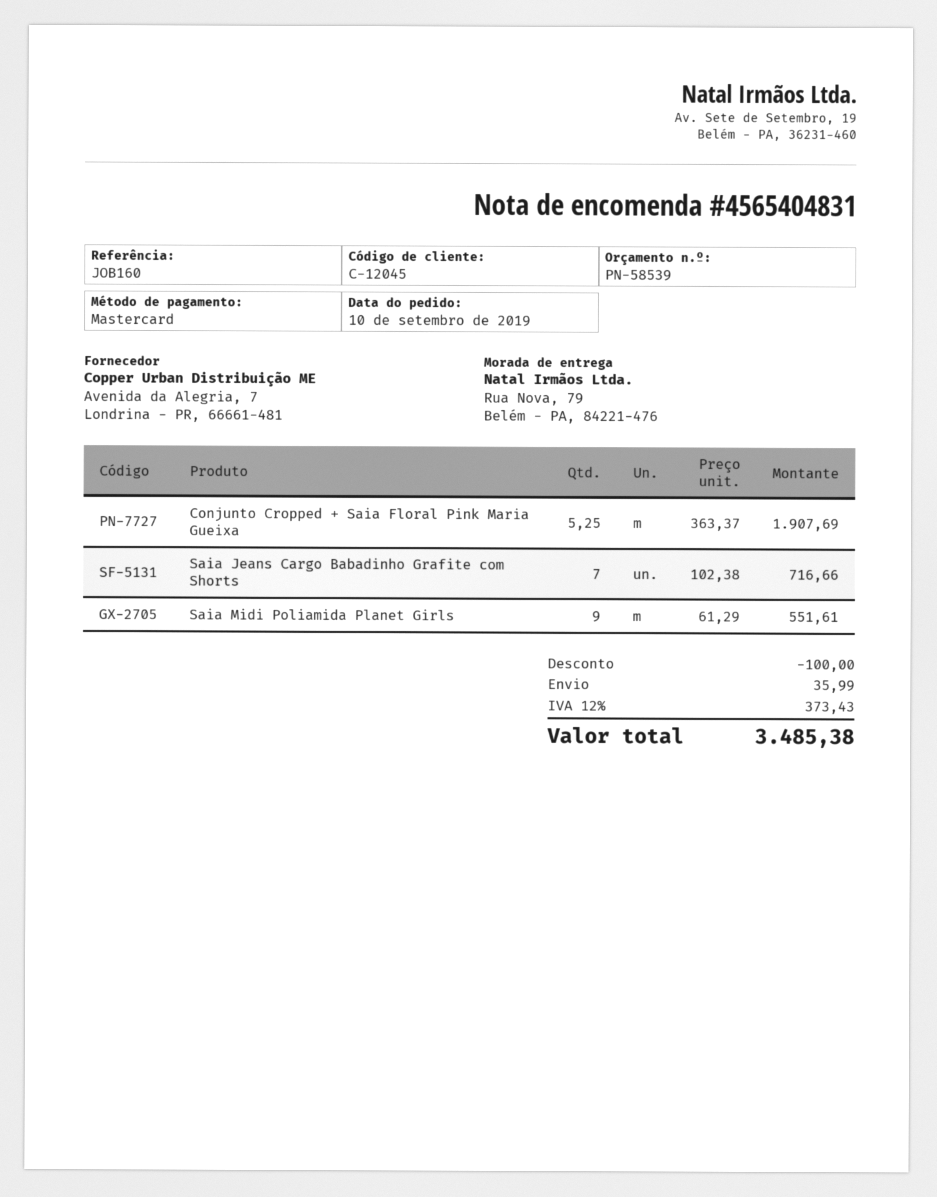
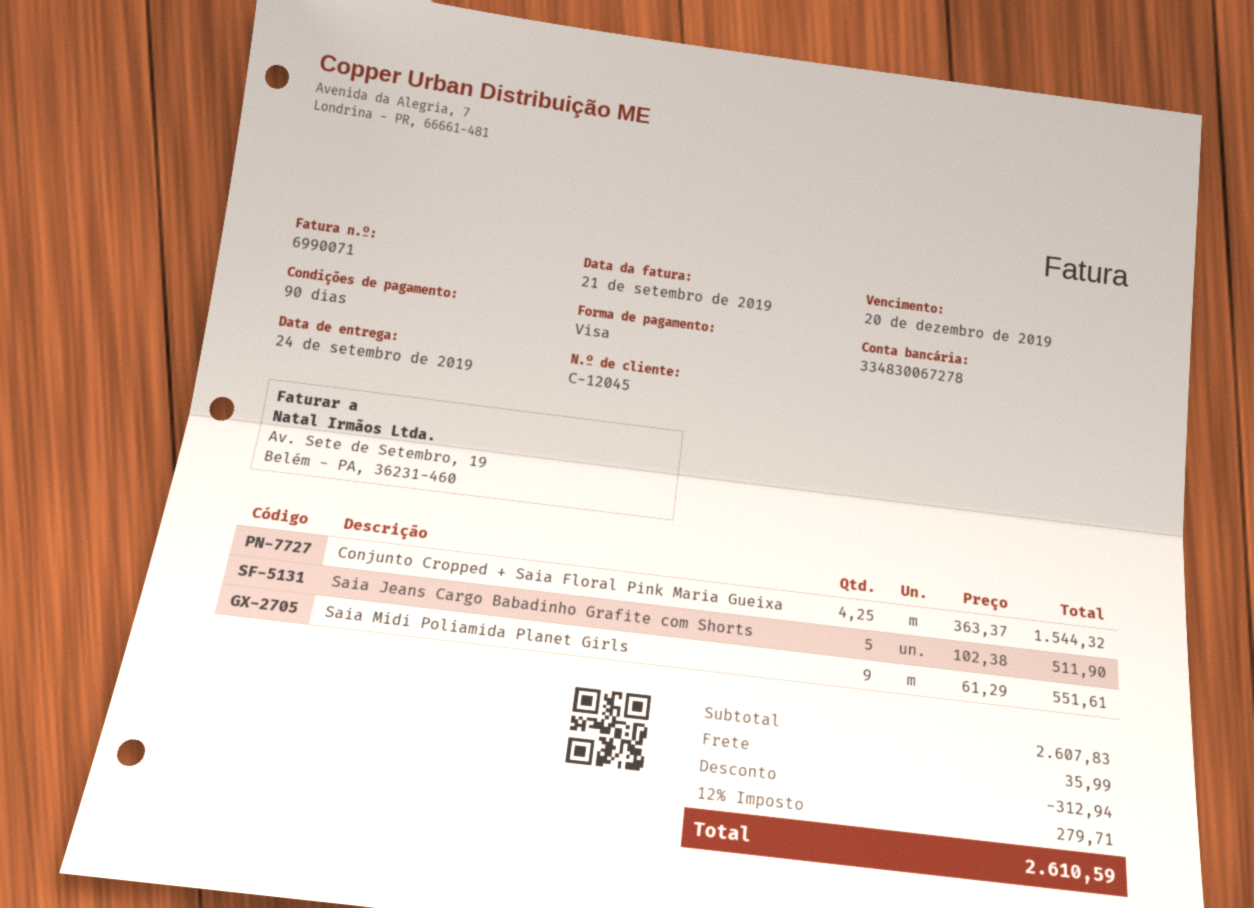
payment method: Mastercard -> Visa
Conjunto Cropped + Saia Floral Pink Maria Gueixa: 5.25 x 363.37 = 1907.69 -> 4.25 x 363.37 = 1544.32
Saia Jeans Cargo Babadinho Grafite com Shorts: 7 x 102.38 = 716.66 -> 5 x 102.38 = 511.90
discount: 100.00 -> 312.94
tax: 12% = 373.43 -> 12% = 279.71
total: 3485.38 -> 2610.59

